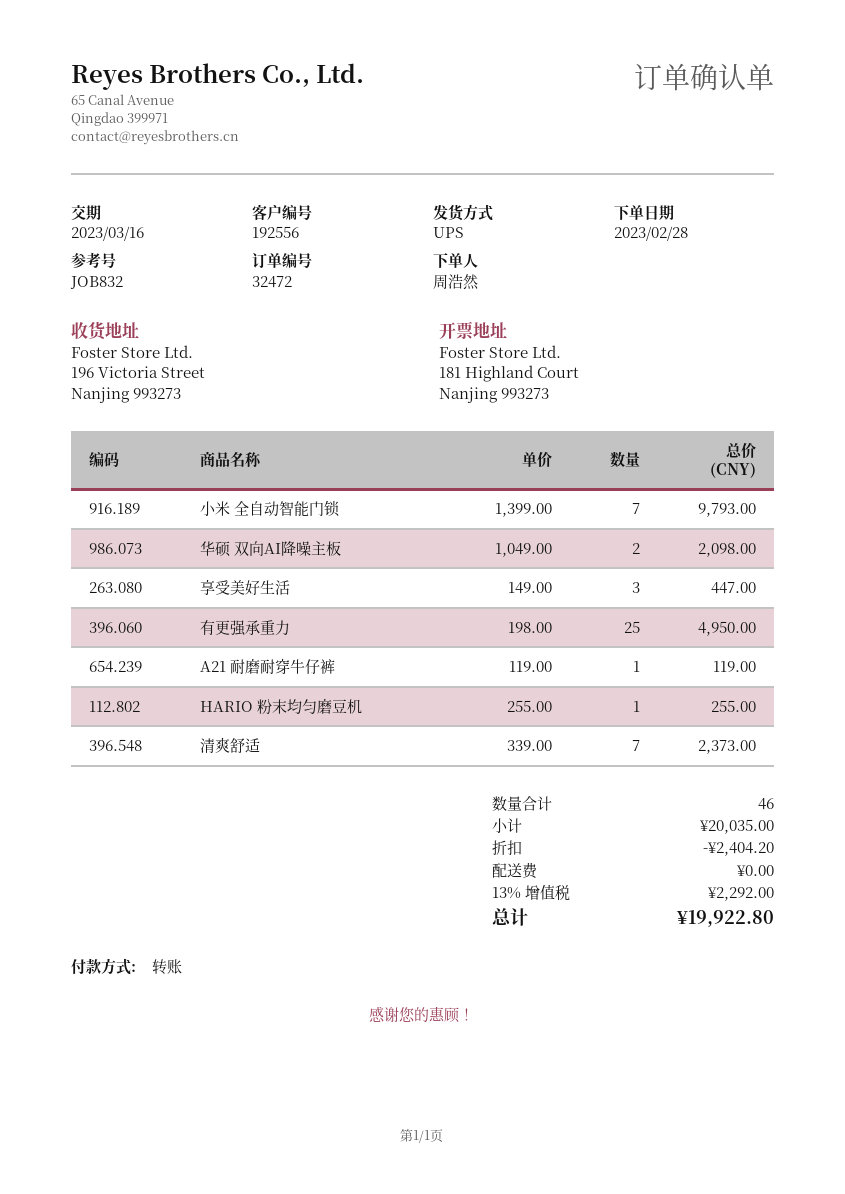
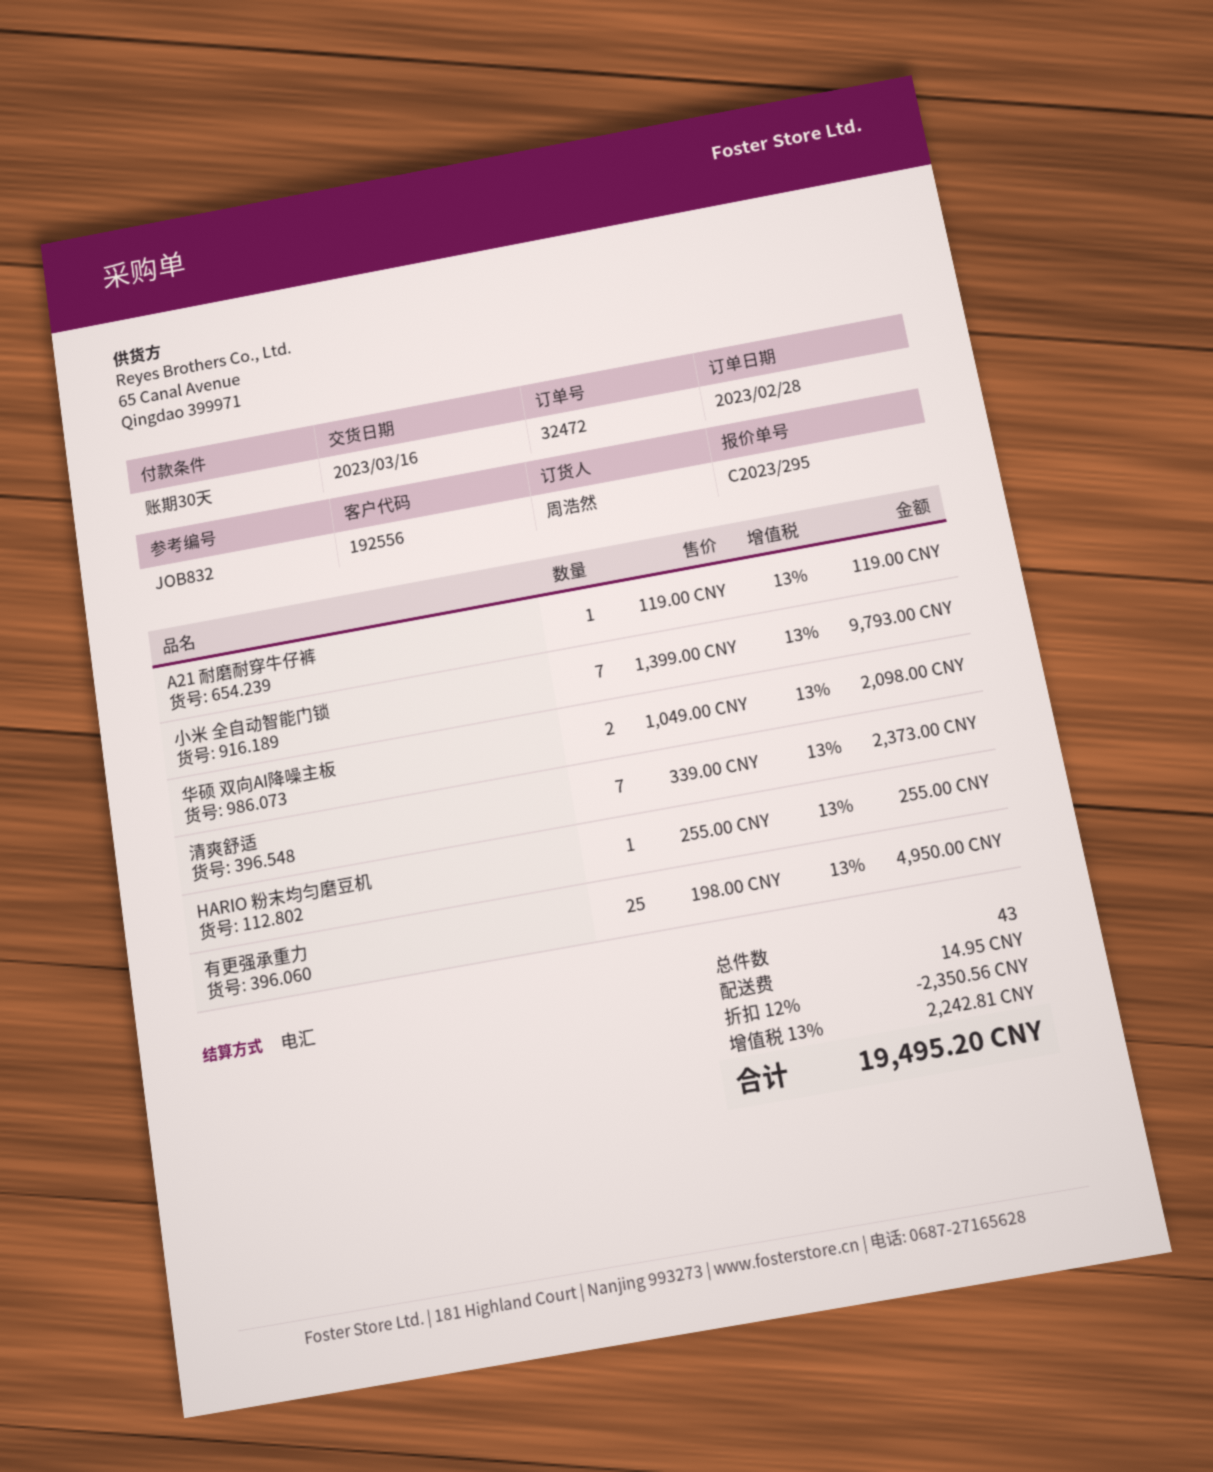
享受美好生活: 3 x 149.00 = 447.00 -> none
total quantity: 46 -> 43
discount: 2404.20 -> 2350.56
shipping: 0.00 -> 14.95
tax: 13% = 2292.00 -> 13% = 2242.81
total: 19922.80 -> 19495.20

